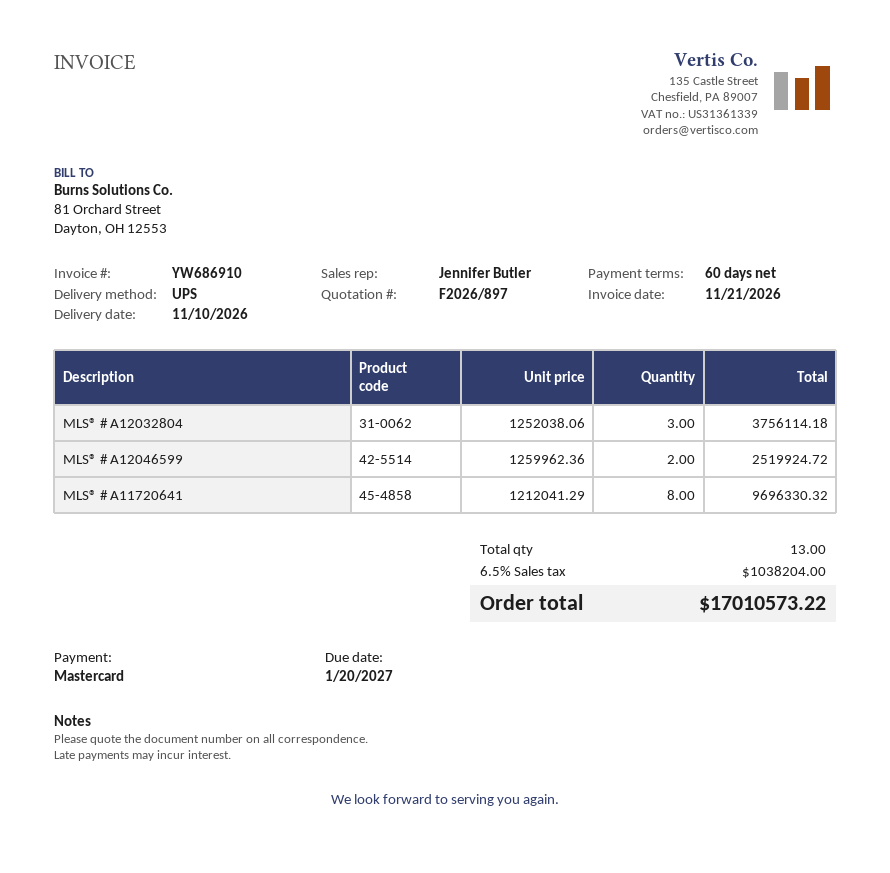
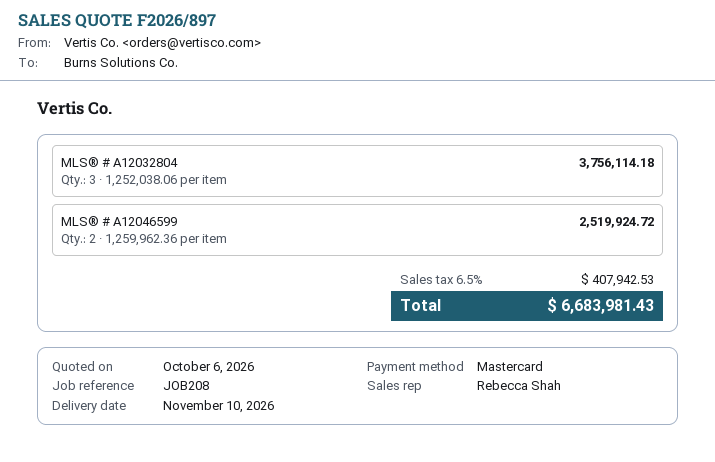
sales rep: Jennifer Butler -> Rebecca Shah
MLS® # A11720641: 8 x 1212041.29 = 9696330.32 -> none
tax: 6.5% = 1038204.00 -> 6.5% = 407942.53
total: 17010573.22 -> 6683981.43

